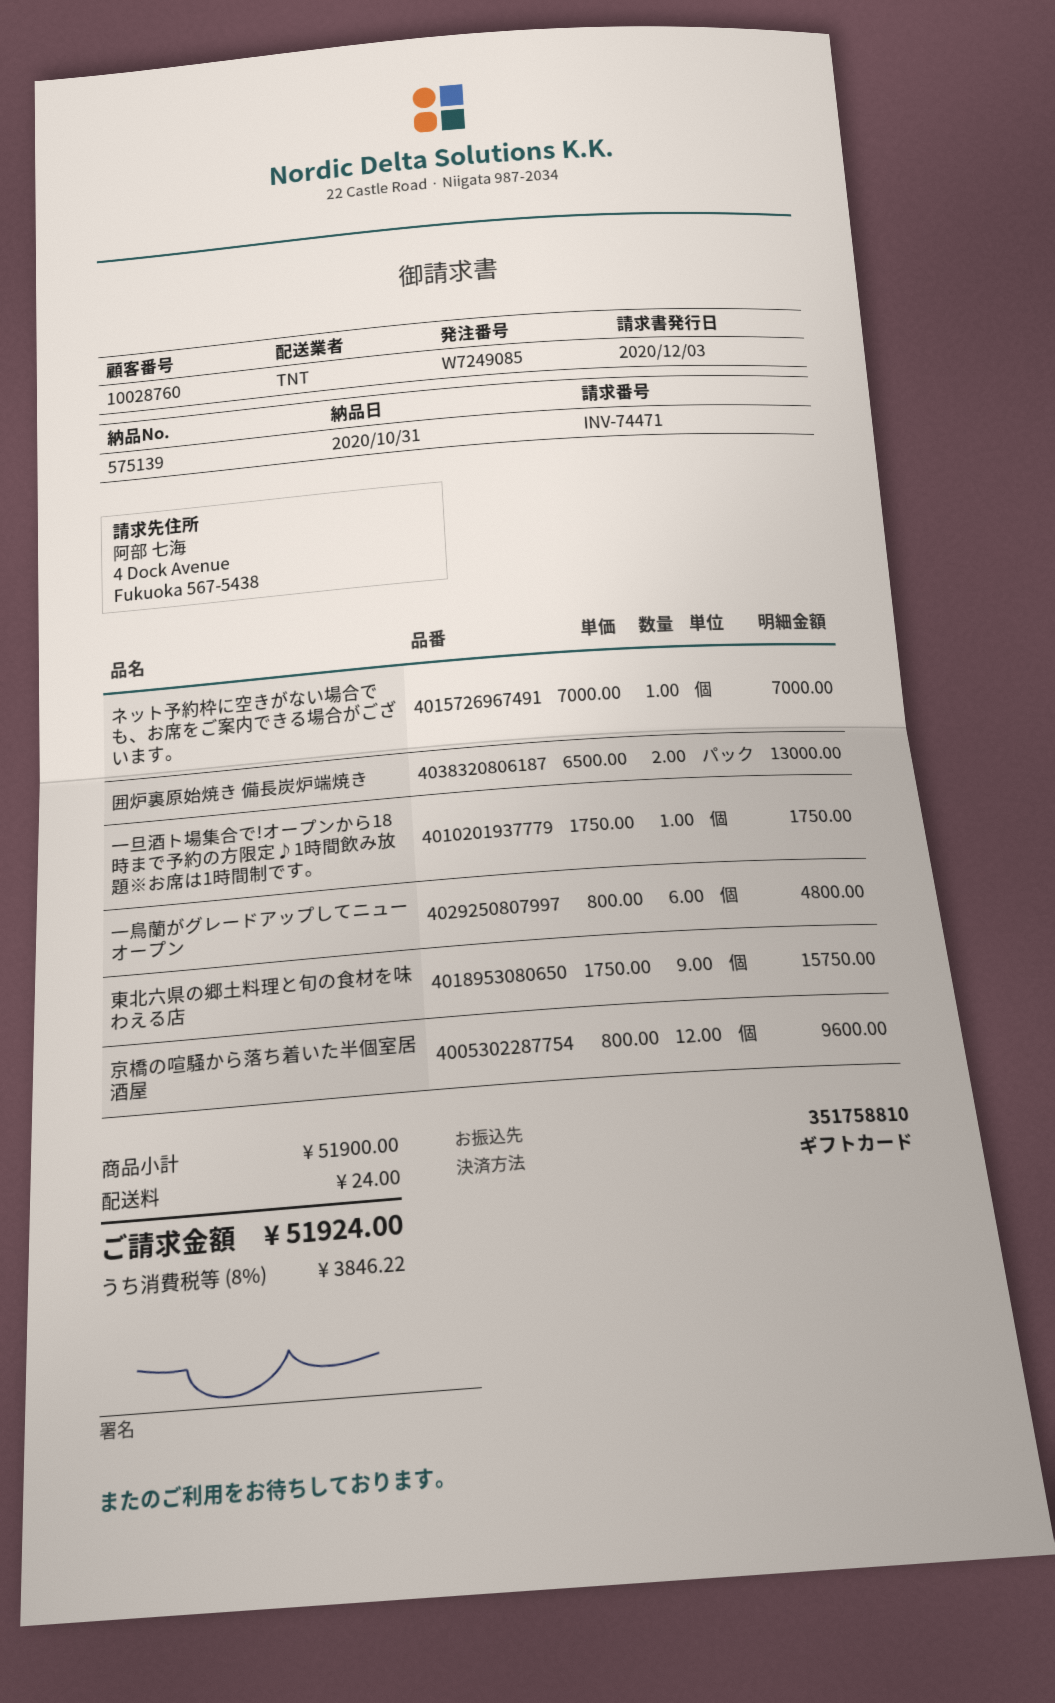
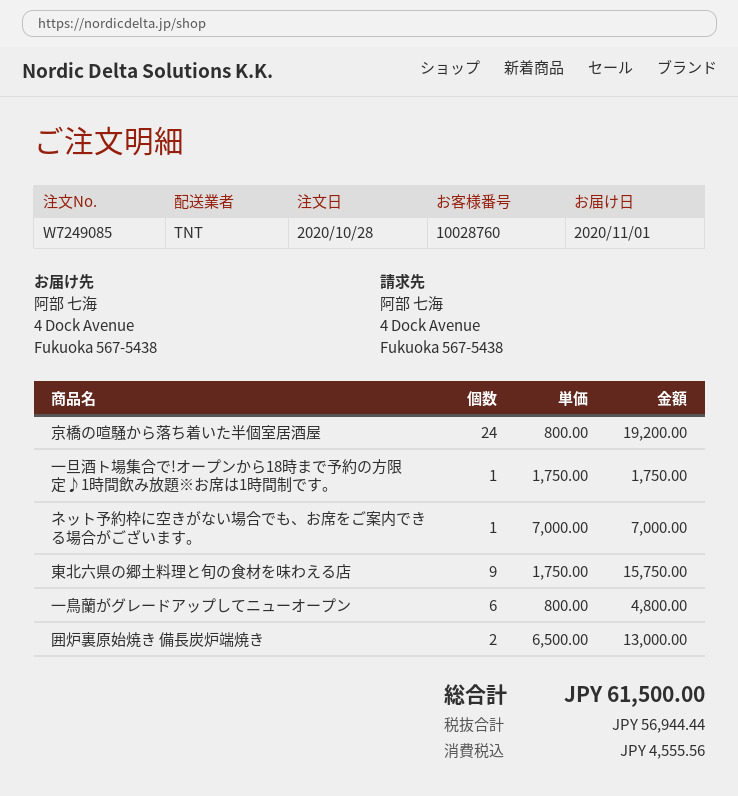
delivery date: 2020-10-31 -> 2020-11-01
京橋の喧騒から落ち着いた半個室居酒屋: 12 x 800.00 = 9600.00 -> 24 x 800.00 = 19200.00
shipping: 24.00 -> none
tax: 3846.22 -> 4555.56
total: 51924.00 -> 61500.00

